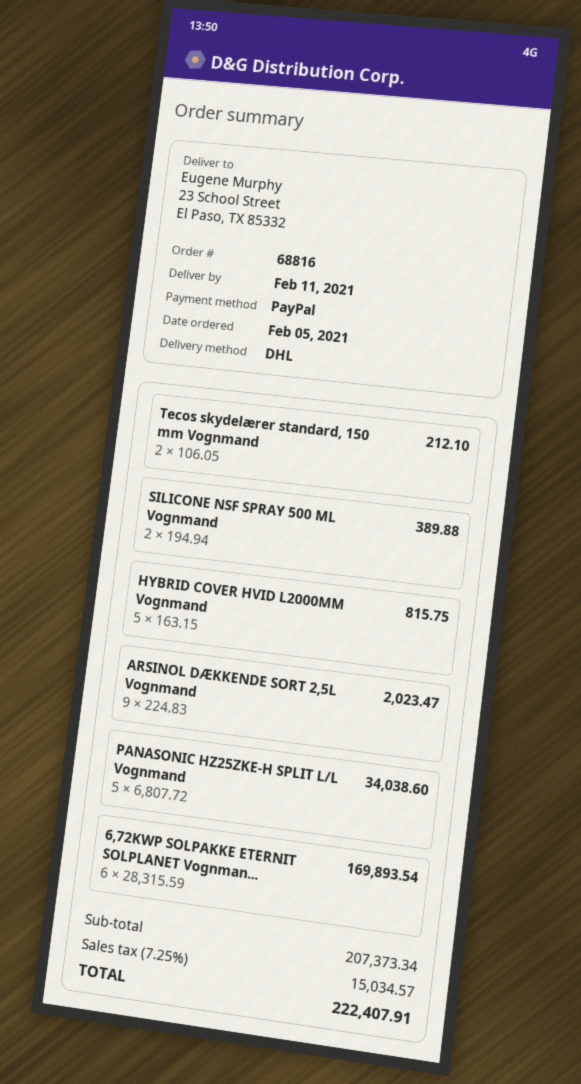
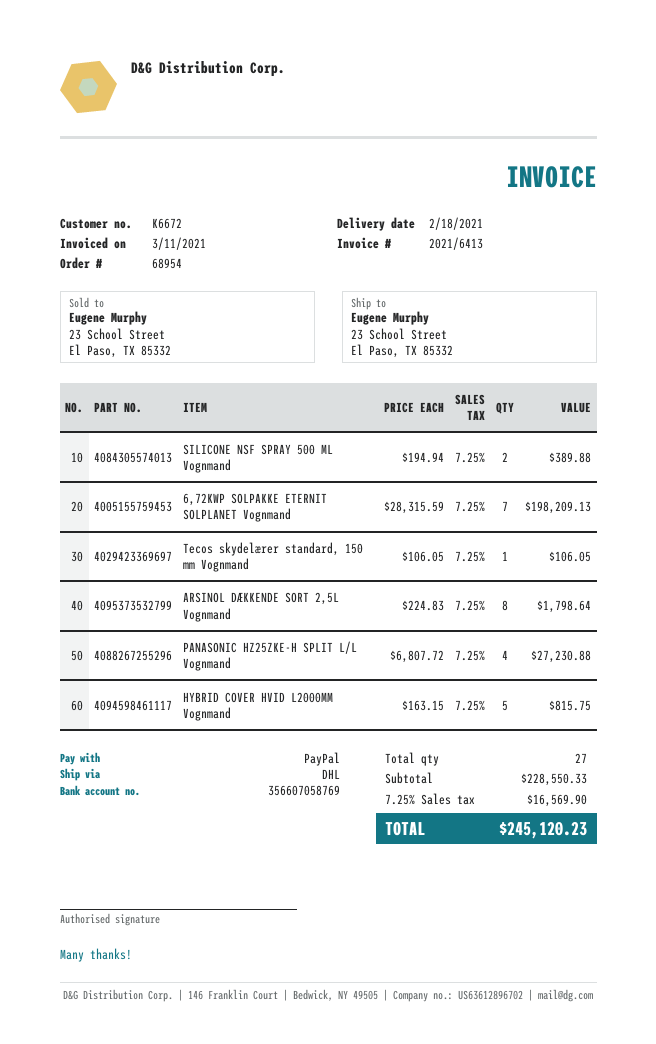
order number: 68816 -> 68954
delivery date: 2021-02-11 -> 2021-02-18
Tecos skydelærer standard, 150 mm Vognmand: 2 x 106.05 = 212.10 -> 1 x 106.05 = 106.05
ARSINOL DÆKKENDE SORT 2,5L Vognmand: 9 x 224.83 = 2023.47 -> 8 x 224.83 = 1798.64
PANASONIC HZ25ZKE-H SPLIT L/L Vognmand: 5 x 6807.72 = 34038.60 -> 4 x 6807.72 = 27230.88
6,72KWP SOLPAKKE ETERNIT SOLPLANET Vognman...: 6 x 28315.59 = 169893.54 -> 7 x 28315.59 = 198209.13
subtotal: 207373.34 -> 228550.33
tax: 7.25% = 15034.57 -> 7.25% = 16569.90
total: 222407.91 -> 245120.23

